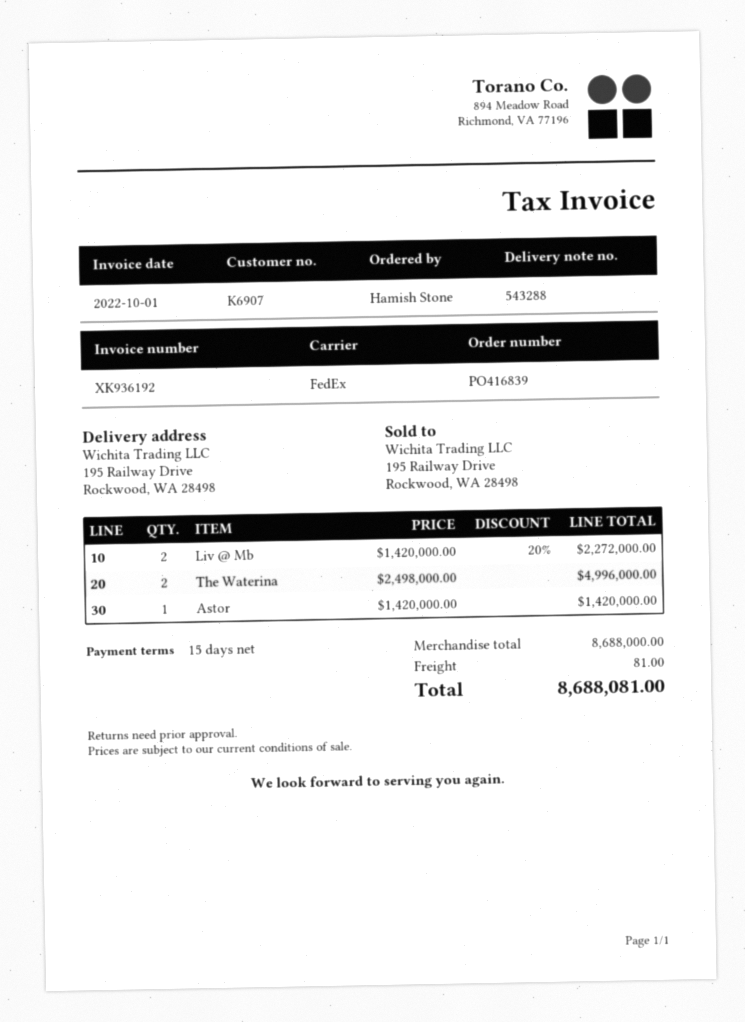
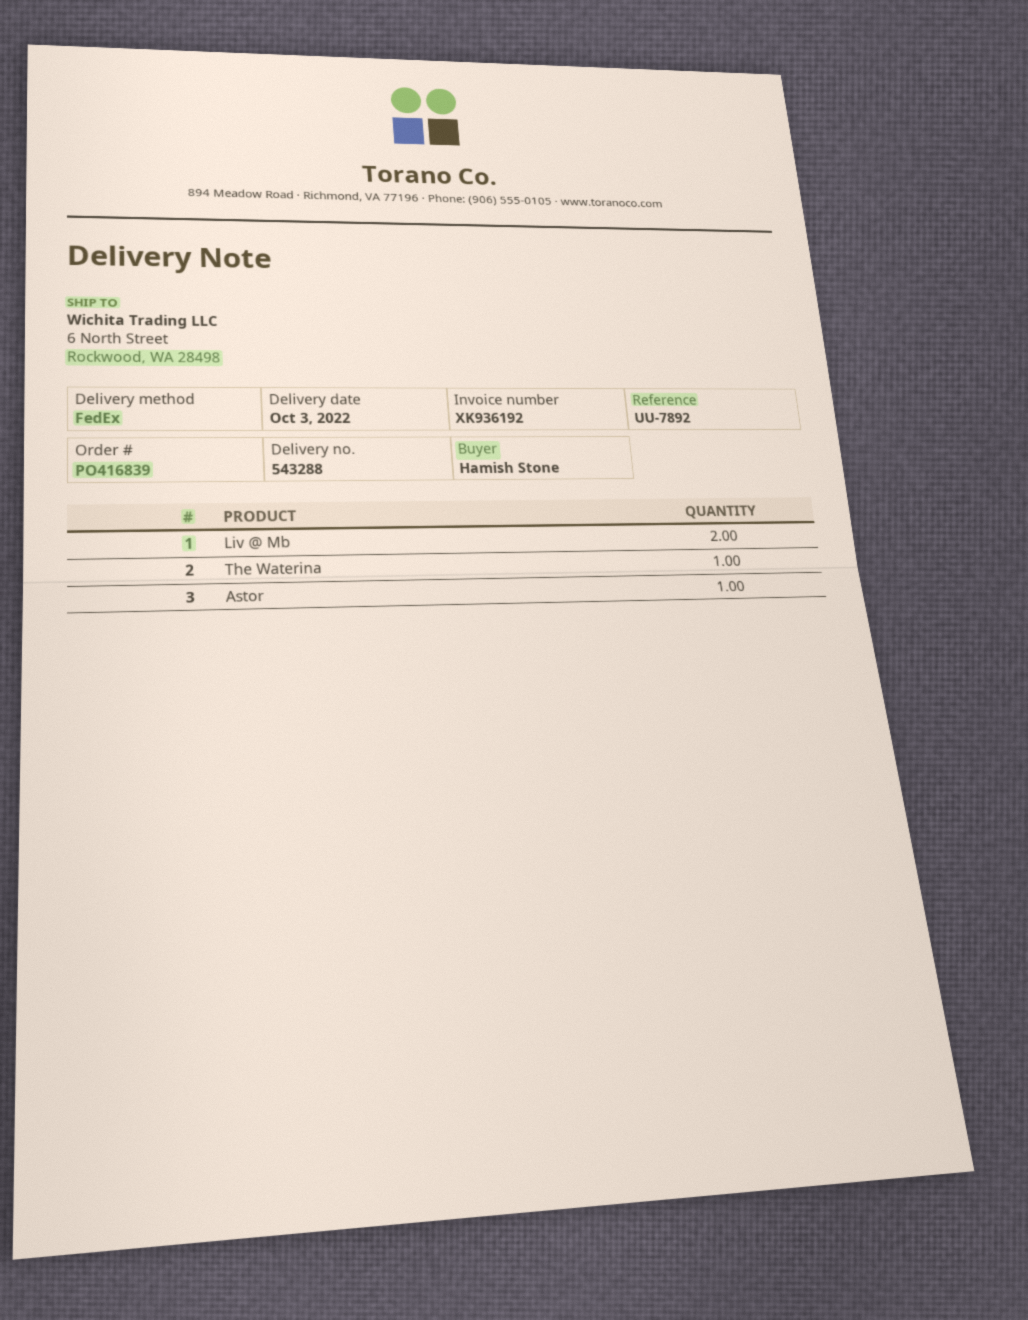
ship to: 195 Railway Drive, Rockwood, WA 28498 -> 6 North Street, Rockwood, WA 28498
The Waterina: 2 -> 1

